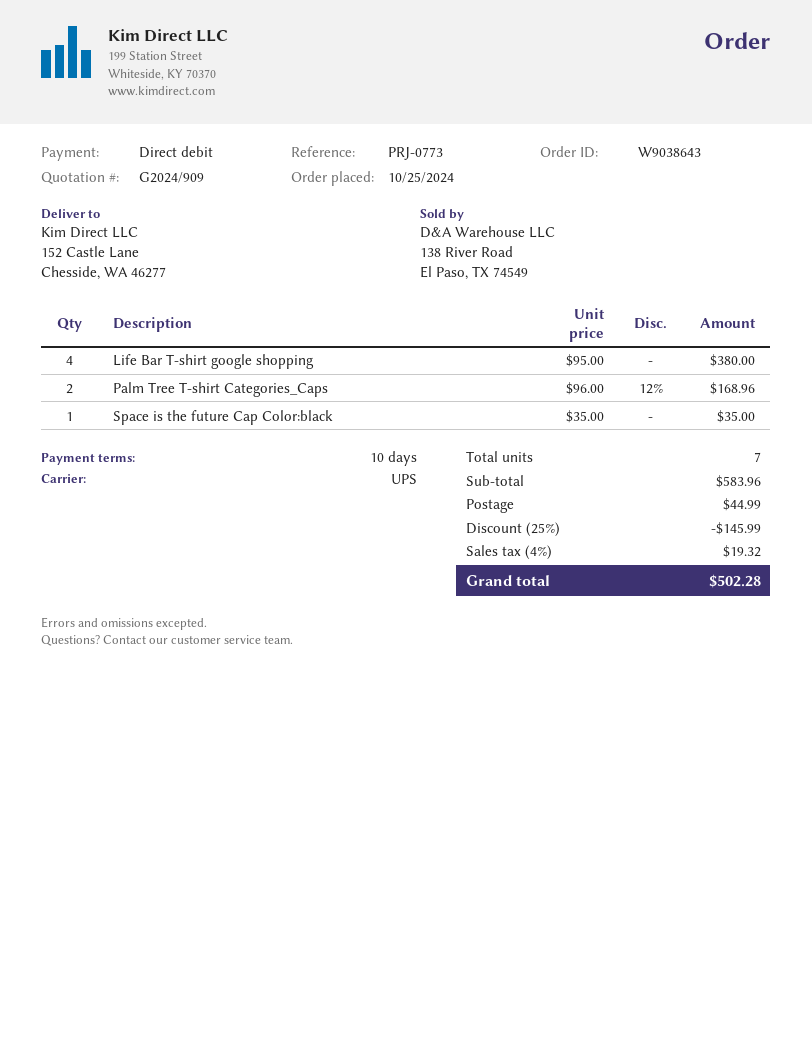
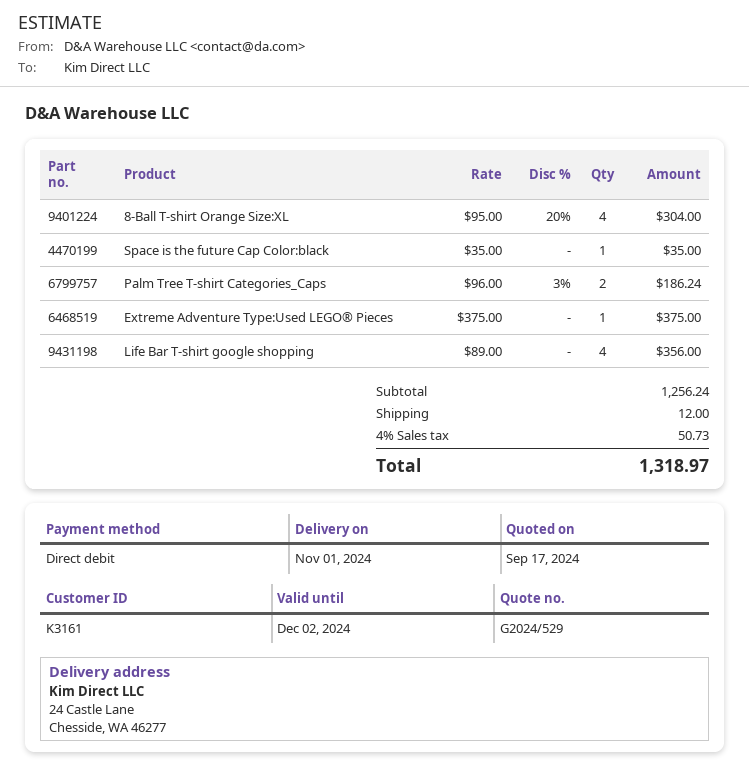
quote number: G2024/909 -> G2024/529
ship to: 152 Castle Lane, Chesside, WA 46277 -> 24 Castle Lane, Chesside, WA 46277
Life Bar T-shirt google shopping: 4 x 95.00 = 380.00 -> 4 x 89.00 = 356.00
Palm Tree T-shirt Categories_Caps: 2 x 96.00 - 12% = 168.96 -> 2 x 96.00 - 3% = 186.24
8-Ball T-shirt Orange Size:XL: none -> 4 x 95.00 - 20% = 304.00
Extreme Adventure Type:Used LEGO® Pieces: none -> 1 x 375.00 = 375.00
subtotal: 583.96 -> 1256.24
discount: 25% = 145.99 -> none
shipping: 44.99 -> 12.00
tax: 4% = 19.32 -> 4% = 50.73
total: 502.28 -> 1318.97

